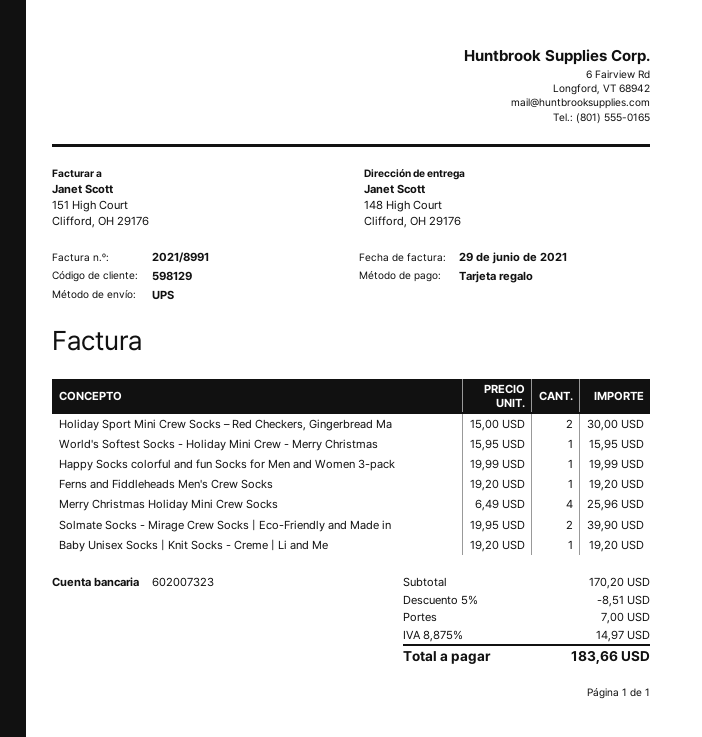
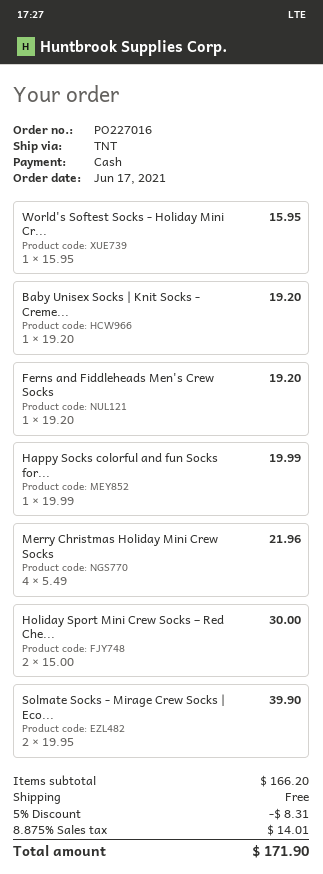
payment method: gift card -> cash
shipping method: UPS -> TNT
Merry Christmas Holiday Mini Crew Socks: 4 x 6.49 = 25.96 -> 4 x 5.49 = 21.96
subtotal: 170.20 -> 166.20
discount: 5% = 8.51 -> 5% = 8.31
shipping: 7.00 -> 0.00
tax: 8.875% = 14.97 -> 8.875% = 14.01
total: 183.66 -> 171.90

